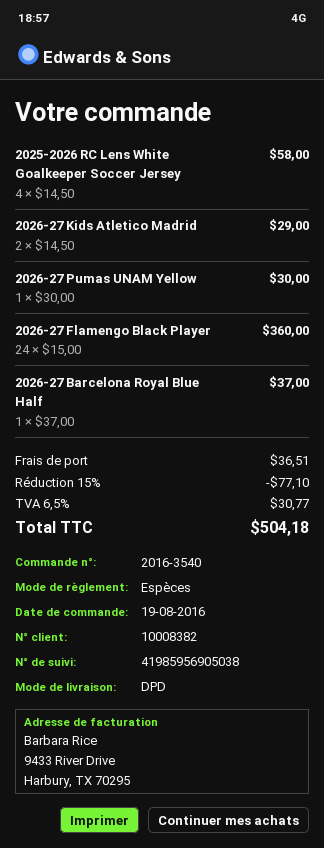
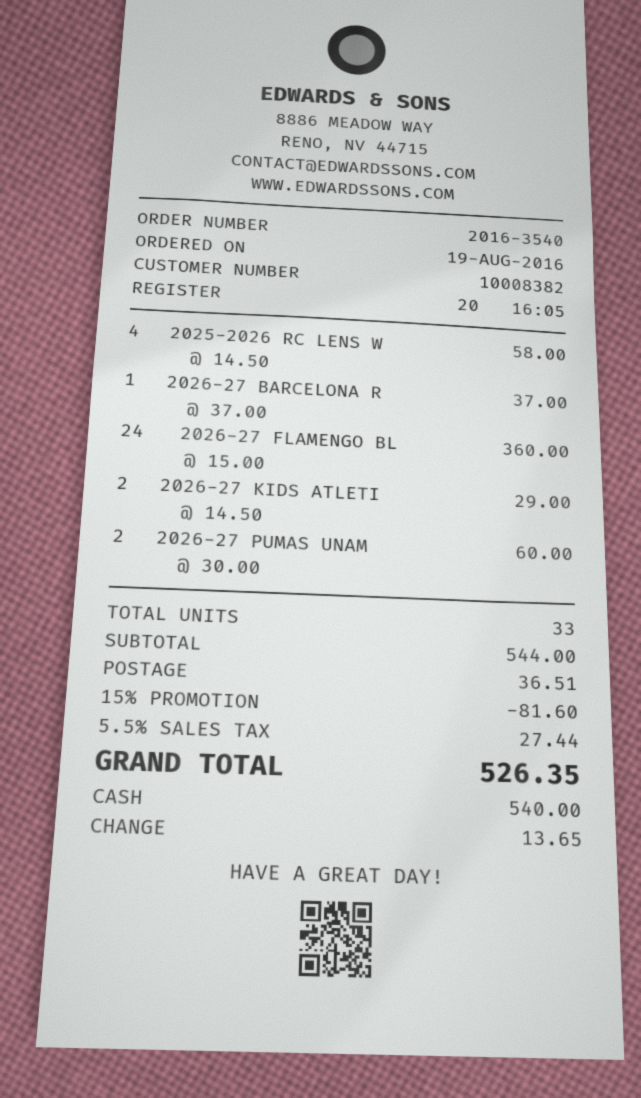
2026-27 Pumas UNAM Yellow: 1 x 30.00 = 30.00 -> 2 x 30.00 = 60.00
discount: 15% = 77.10 -> 15% = 81.60
tax: 6.5% = 30.77 -> 5.5% = 27.44
total: 504.18 -> 526.35

